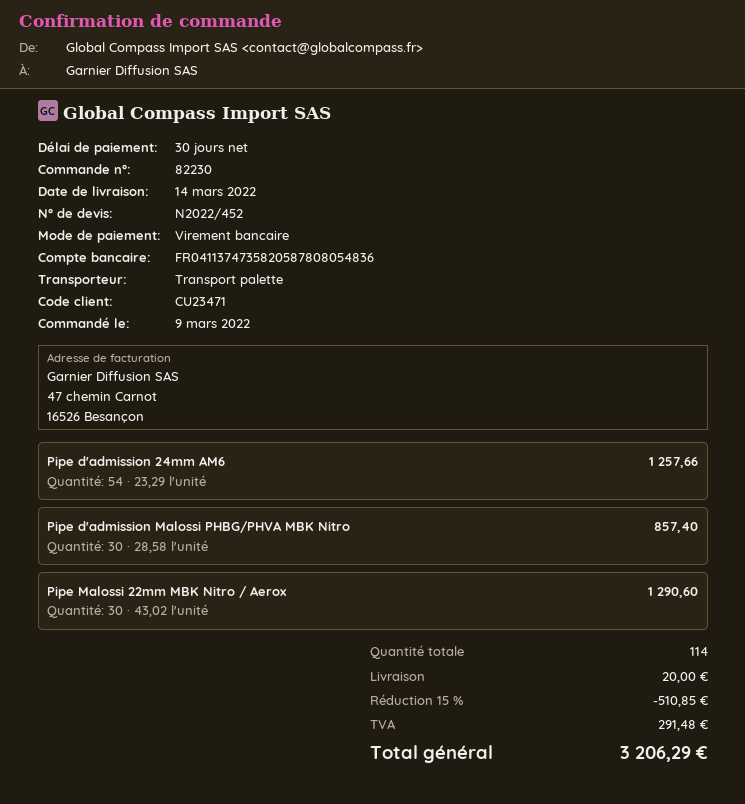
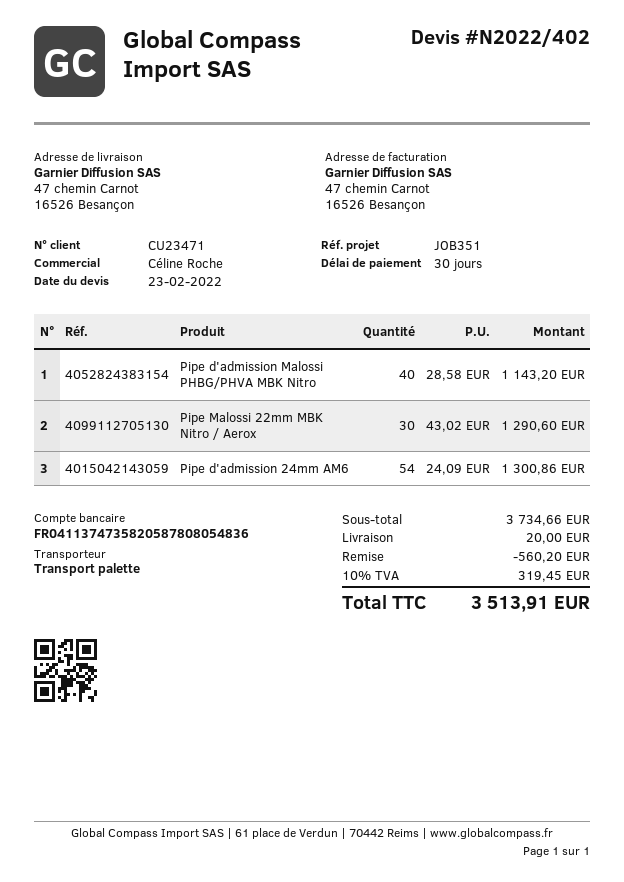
quote number: N2022/452 -> N2022/402
Pipe d'admission 24mm AM6: 54 x 23.29 = 1257.66 -> 54 x 24.09 = 1300.86
Pipe d'admission Malossi PHBG/PHVA MBK Nitro: 30 x 28.58 = 857.40 -> 40 x 28.58 = 1143.20
discount: 510.85 -> 560.20
tax: 291.48 -> 319.45
total: 3206.29 -> 3513.91

